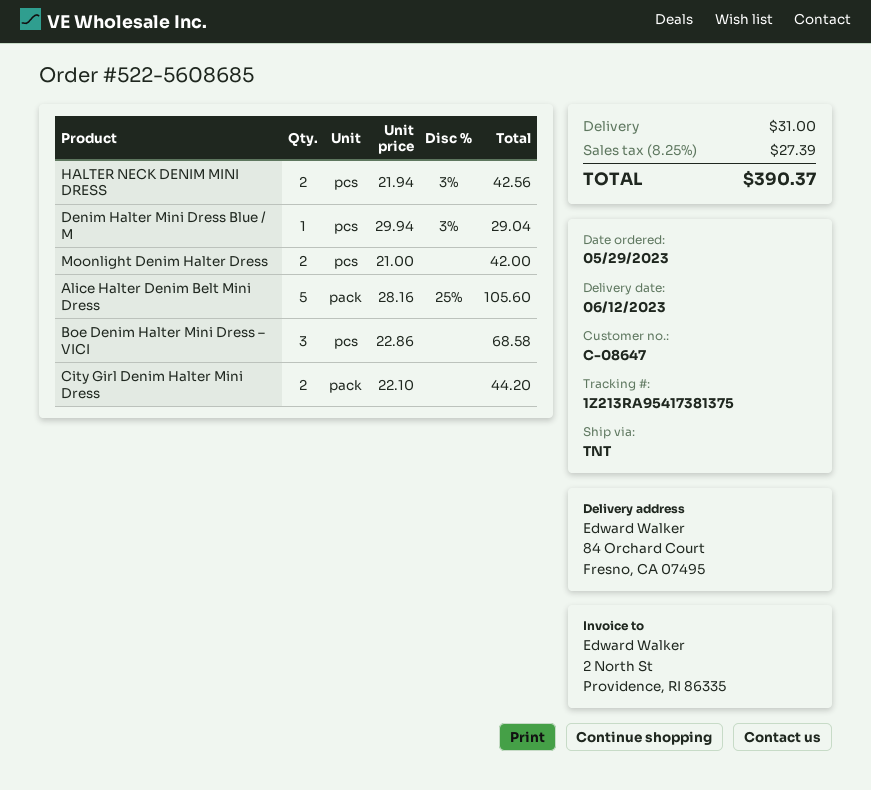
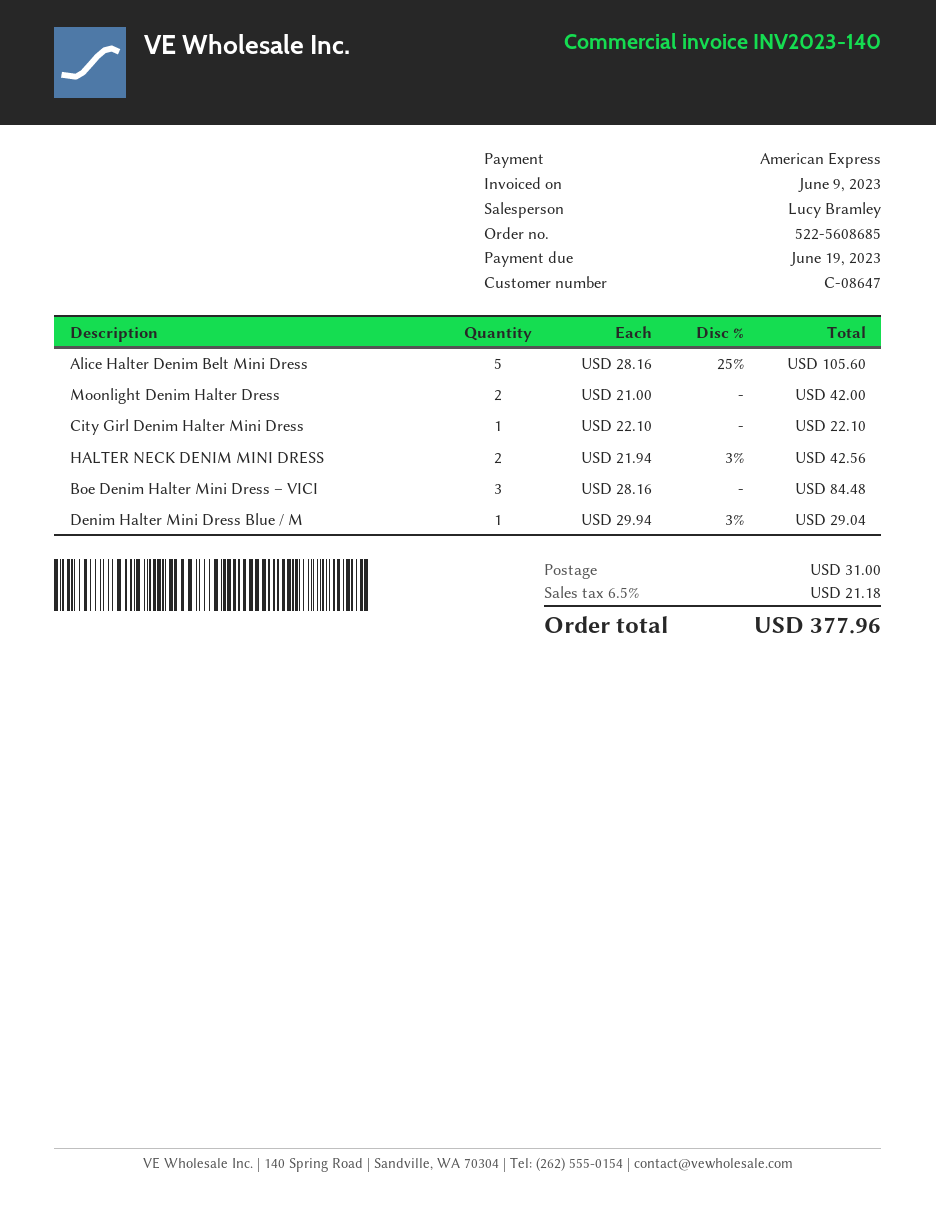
Boe Denim Halter Mini Dress – VICI: 3 x 22.86 = 68.58 -> 3 x 28.16 = 84.48
City Girl Denim Halter Mini Dress: 2 x 22.10 = 44.20 -> 1 x 22.10 = 22.10
tax: 8.25% = 27.39 -> 6.5% = 21.18
total: 390.37 -> 377.96

